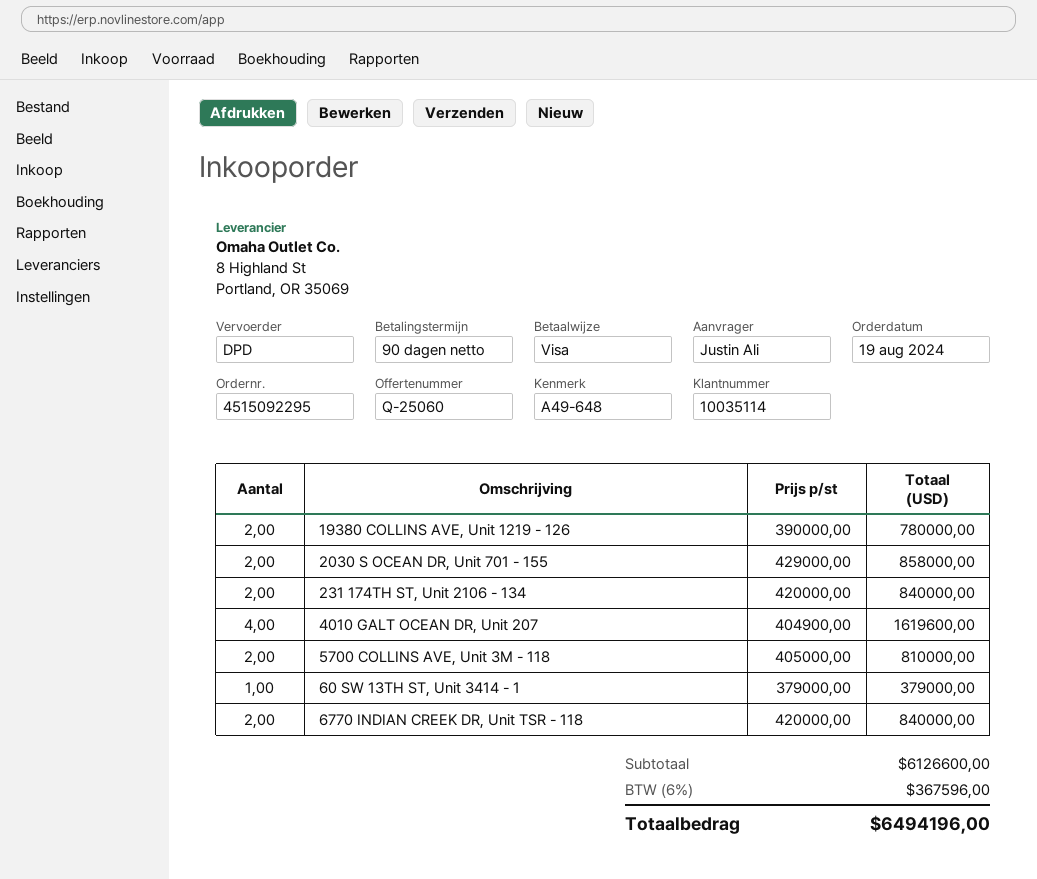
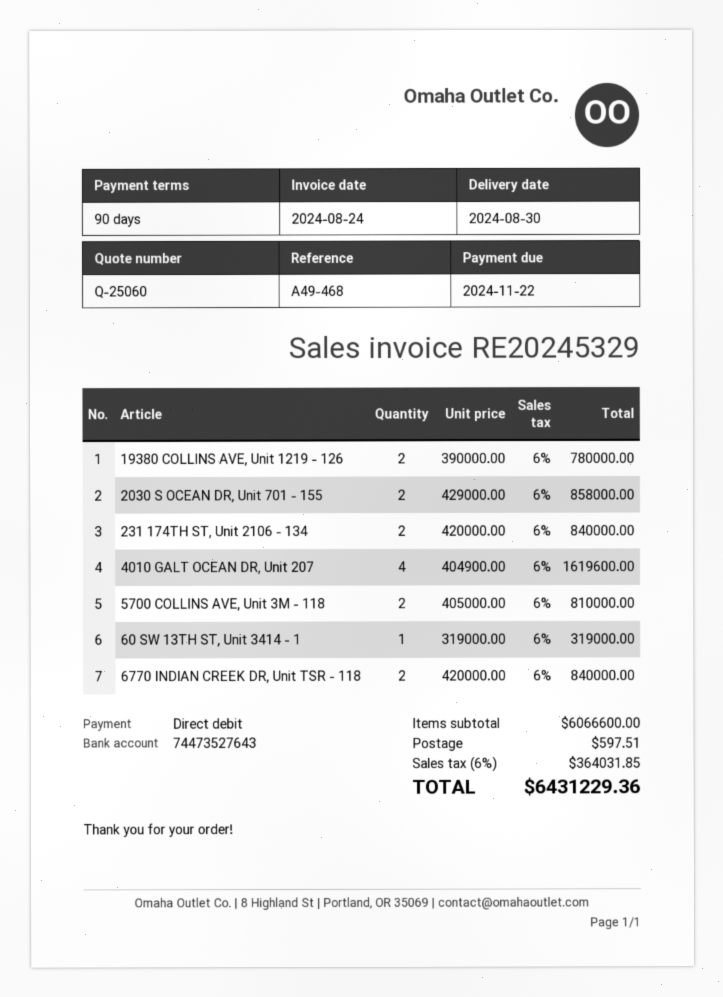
reference: A49-648 -> A49-468
payment method: Visa -> direct debit
60 SW 13TH ST, Unit 3414 - 1: 1 x 379000.00 = 379000.00 -> 1 x 319000.00 = 319000.00
subtotal: 6126600.00 -> 6066600.00
shipping: none -> 597.51
tax: 6% = 367596.00 -> 6% = 364031.85
total: 6494196.00 -> 6431229.36

